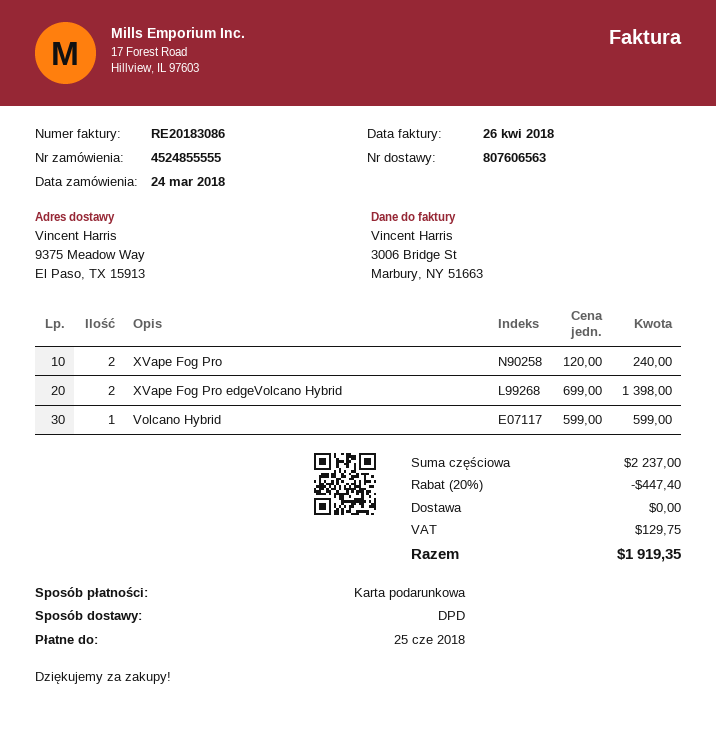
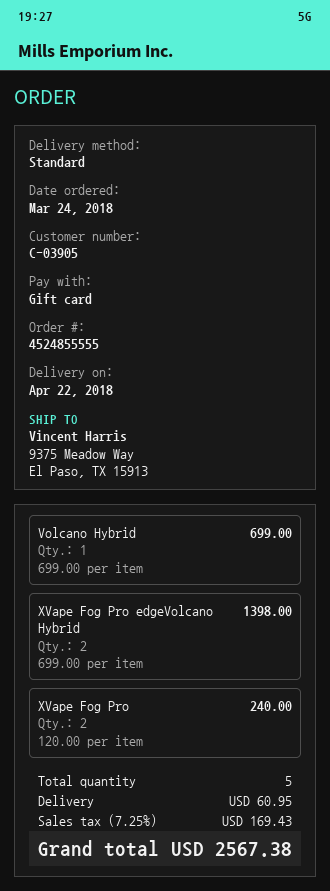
shipping method: DPD -> standard
Volcano Hybrid: 1 x 599.00 = 599.00 -> 1 x 699.00 = 699.00
discount: 20% = 447.40 -> none
shipping: 0.00 -> 60.95
tax: 129.75 -> 169.43
total: 1919.35 -> 2567.38

